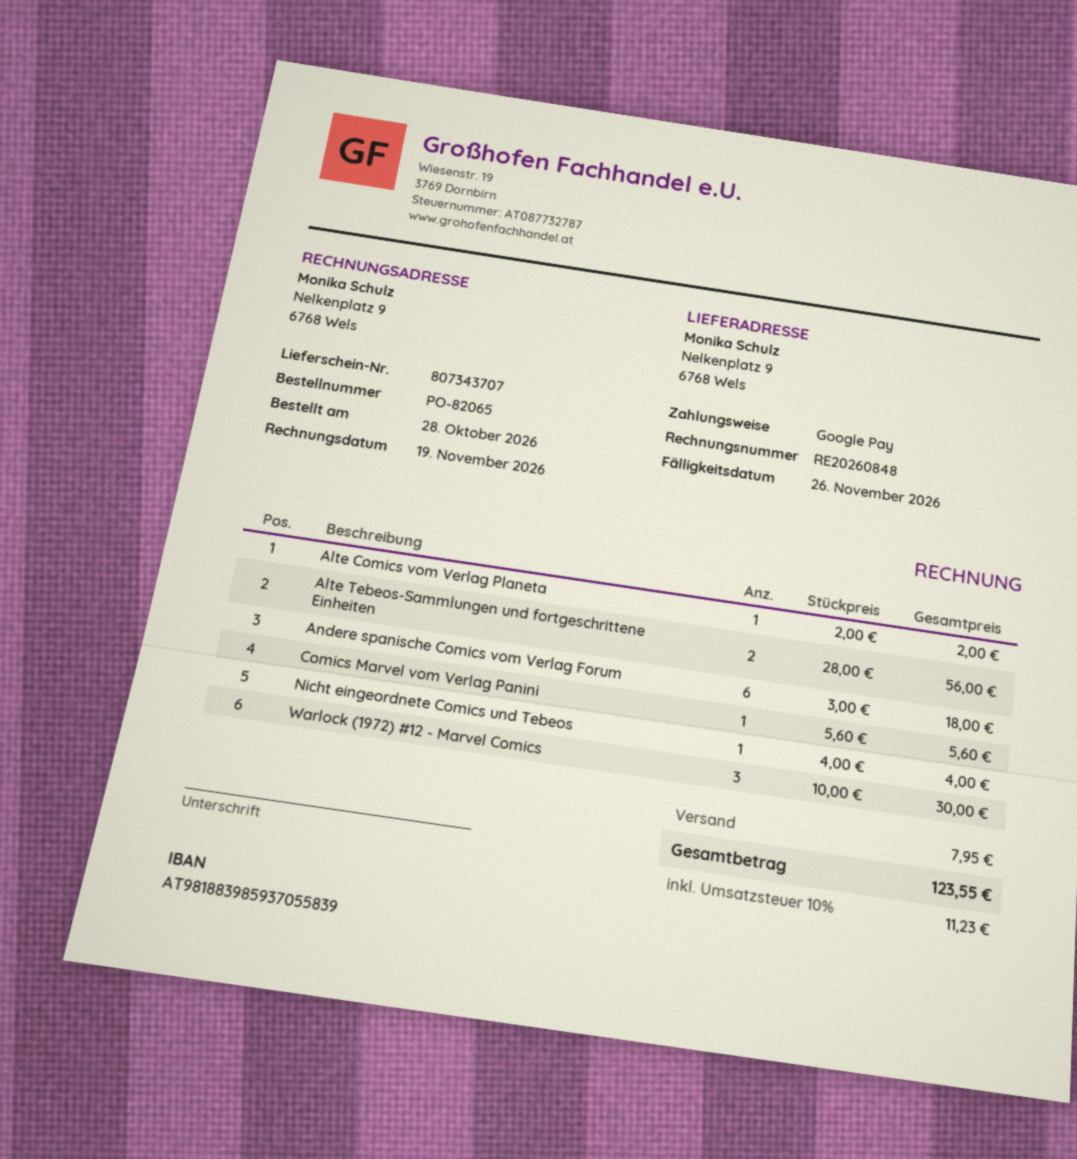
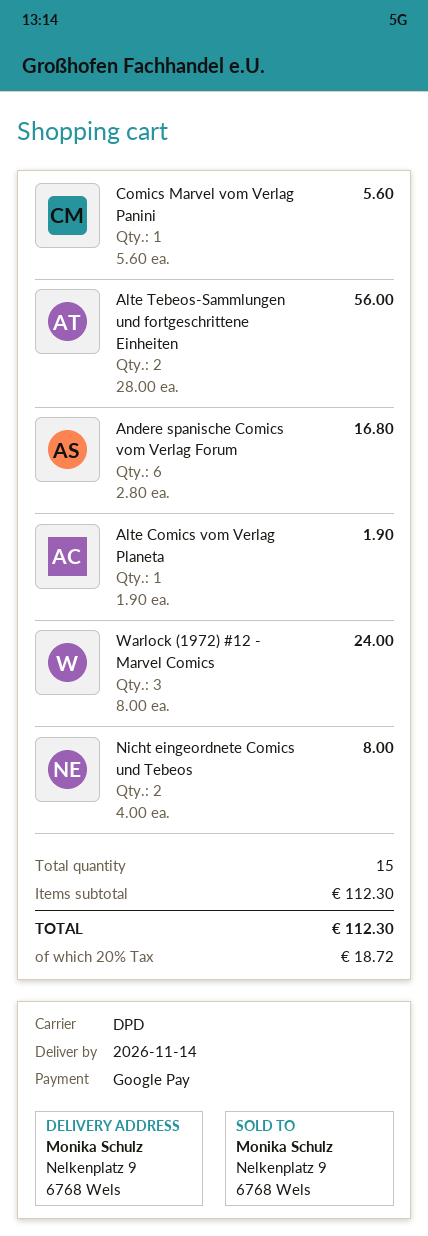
Alte Comics vom Verlag Planeta: 1 x 2.00 = 2.00 -> 1 x 1.90 = 1.90
Andere spanische Comics vom Verlag Forum: 6 x 3.00 = 18.00 -> 6 x 2.80 = 16.80
Nicht eingeordnete Comics und Tebeos: 1 x 4.00 = 4.00 -> 2 x 4.00 = 8.00
Warlock (1972) #12 - Marvel Comics: 3 x 10.00 = 30.00 -> 3 x 8.00 = 24.00
shipping: 7.95 -> none
tax: 10% = 11.23 -> 20% = 18.72
total: 123.55 -> 112.30

